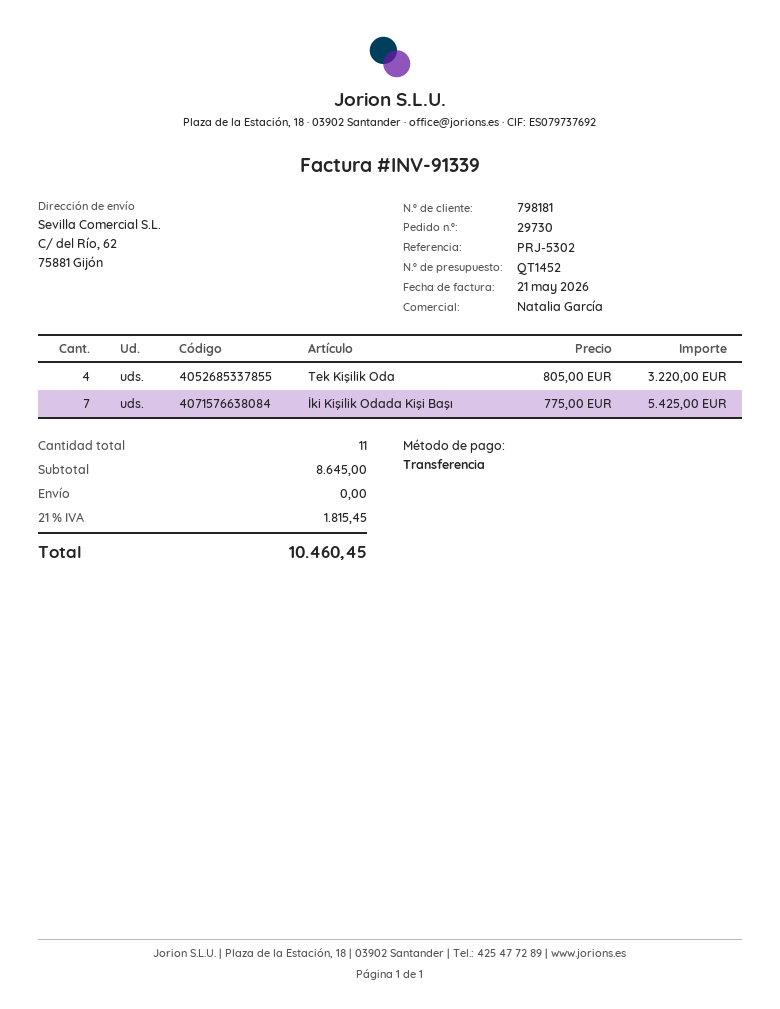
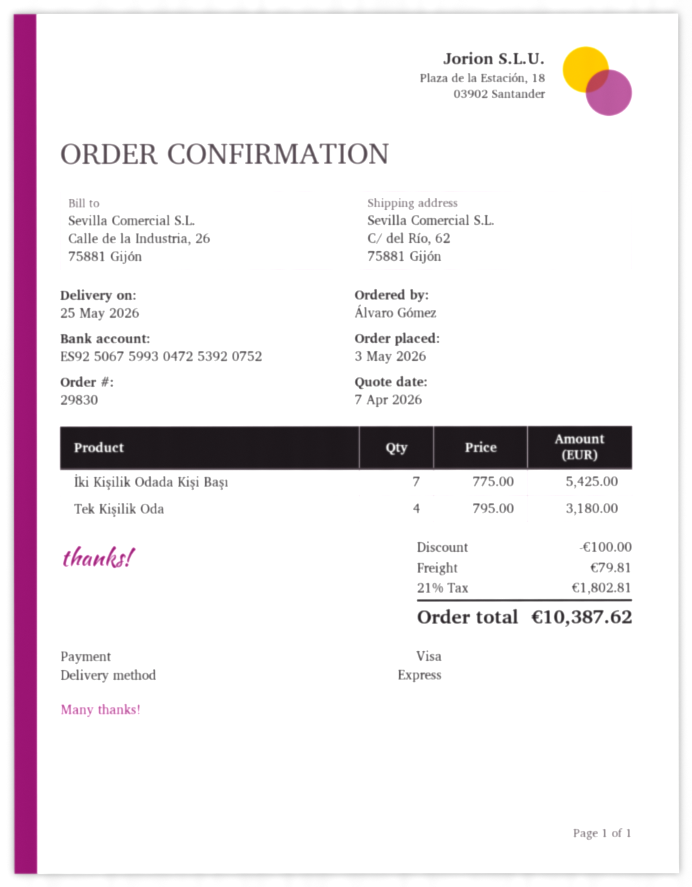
order number: 29730 -> 29830
payment method: bank transfer -> Visa
Tek Kişilik Oda: 4 x 805.00 = 3220.00 -> 4 x 795.00 = 3180.00
discount: none -> 100.00
shipping: 0.00 -> 79.81
tax: 21% = 1815.45 -> 21% = 1802.81
total: 10460.45 -> 10387.62

